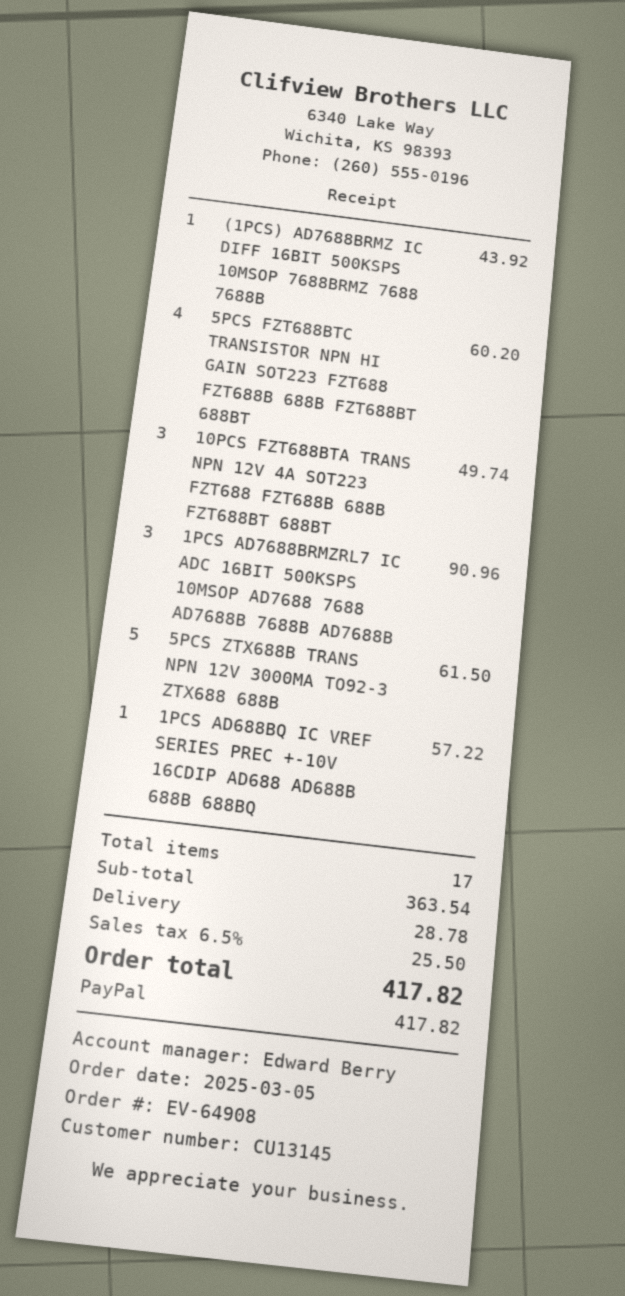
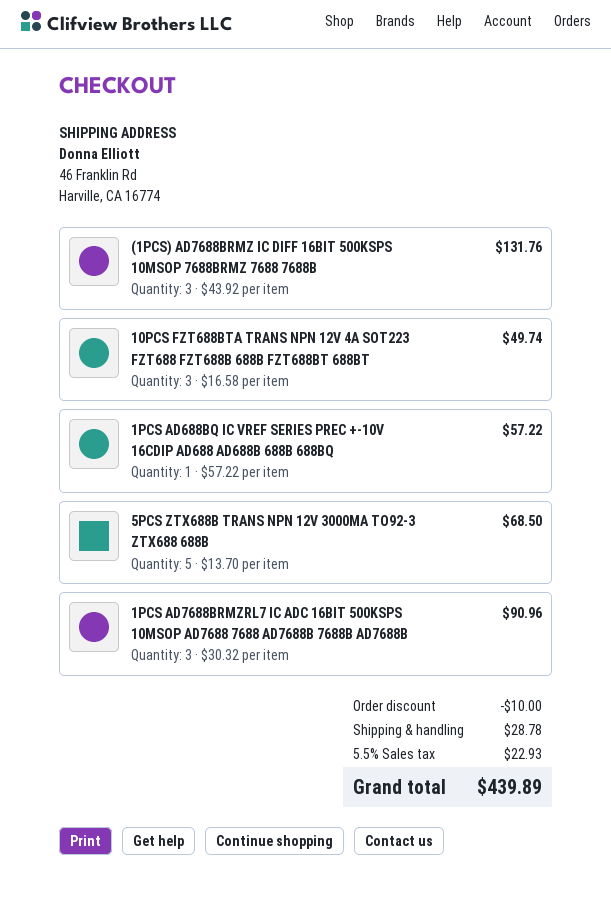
(1PCS) AD7688BRMZ IC DIFF 16BIT 500KSPS 10MSOP 7688BRMZ 7688 7688B: 1 for 43.92 -> 3 for 131.76
5PCS FZT688BTC TRANSISTOR NPN HI GAIN SOT223 FZT688 FZT688B 688B FZT688BT 688BT: 4 for 60.20 -> none
5PCS ZTX688B TRANS NPN 12V 3000MA TO92-3 ZTX688 688B: 5 for 61.50 -> 5 for 68.50
discount: none -> 10.00
tax: 6.5% = 25.50 -> 5.5% = 22.93
total: 417.82 -> 439.89

